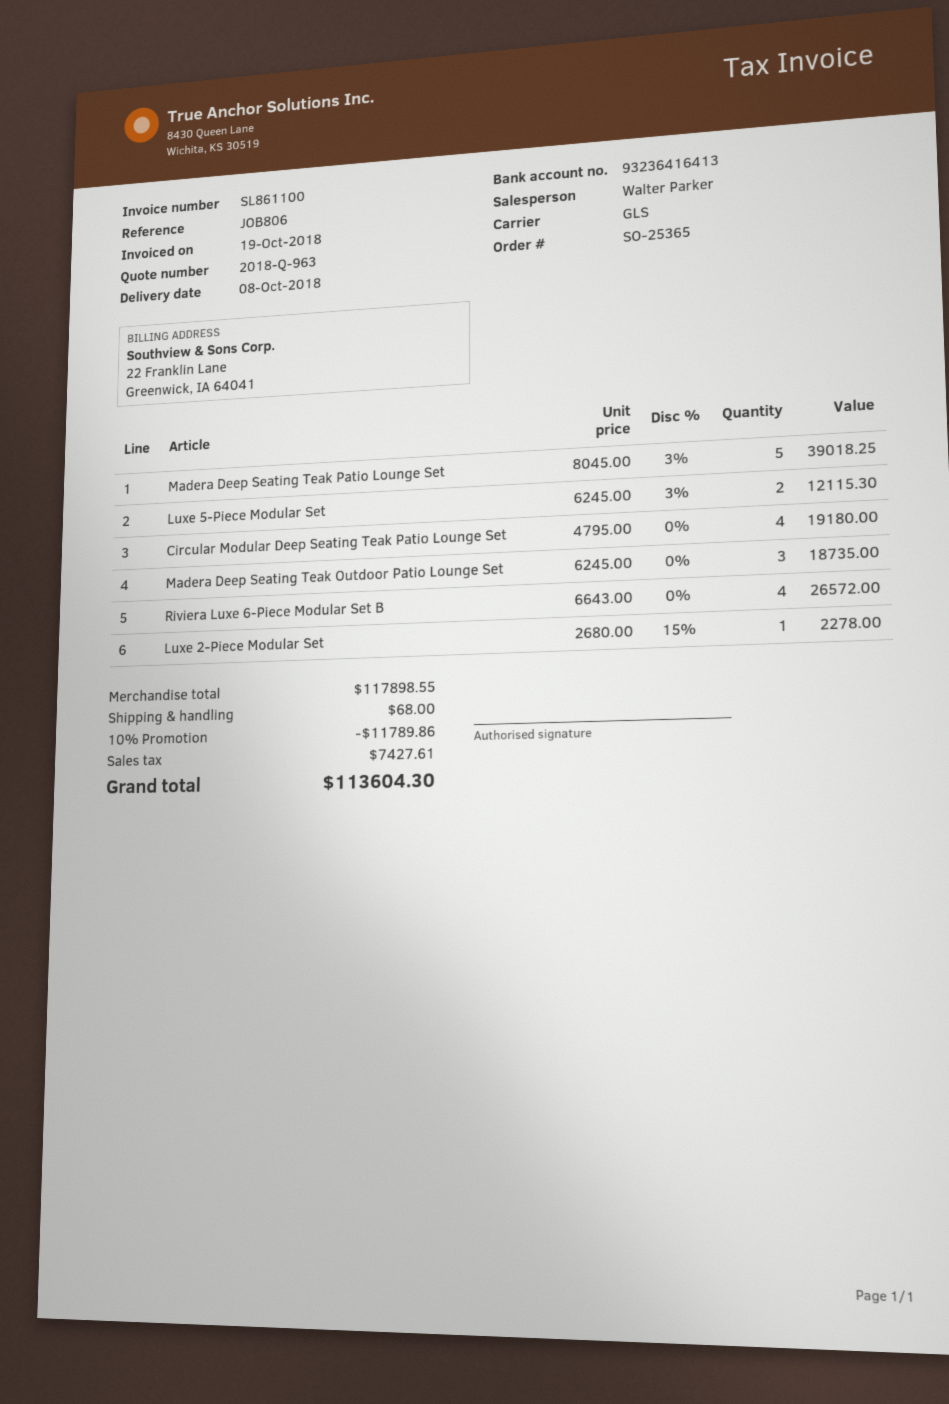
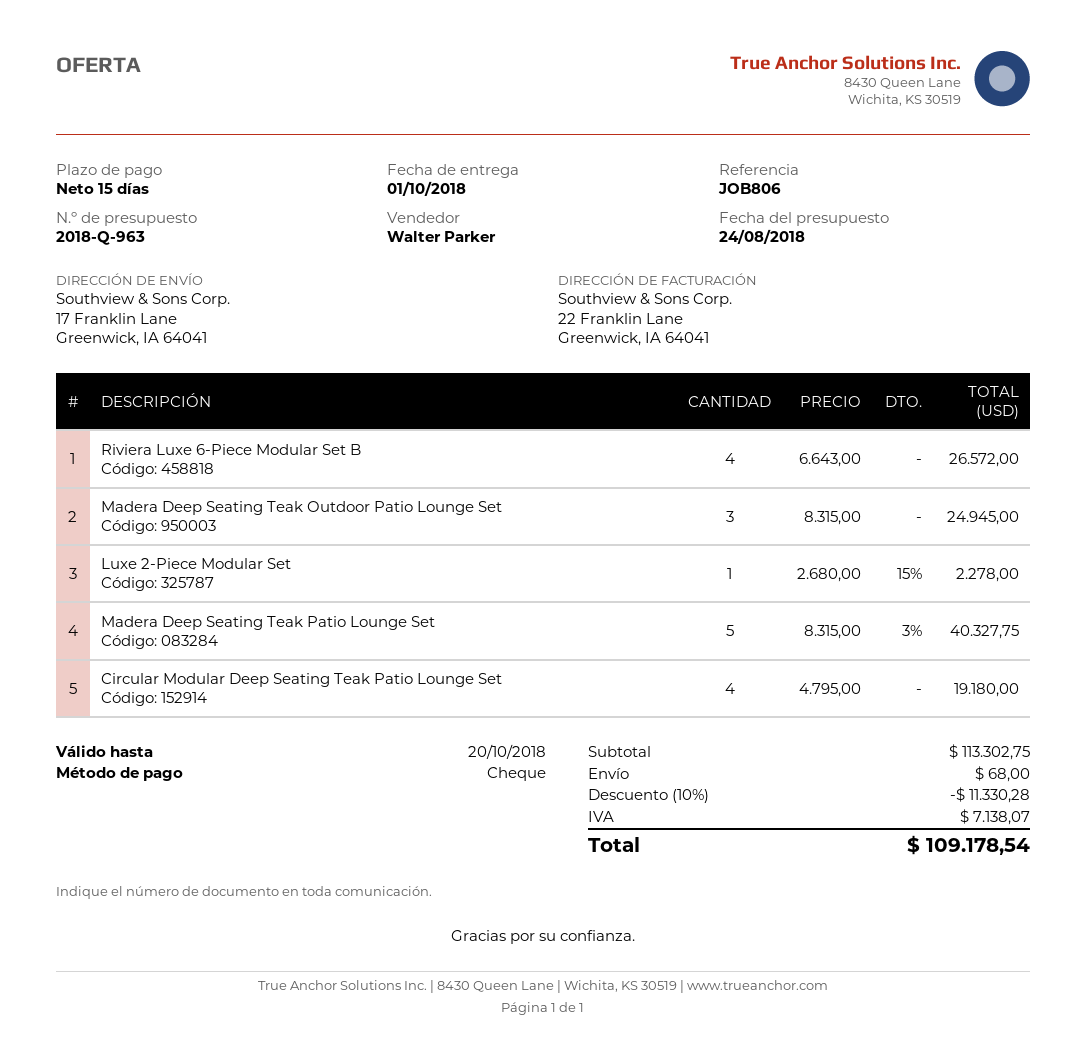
delivery date: 2018-10-08 -> 2018-10-01
Madera Deep Seating Teak Patio Lounge Set: 5 x 8045.00 - 3% = 39018.25 -> 5 x 8315.00 - 3% = 40327.75
Luxe 5-Piece Modular Set: 2 x 6245.00 - 3% = 12115.30 -> none
Madera Deep Seating Teak Outdoor Patio Lounge Set: 3 x 6245.00 = 18735.00 -> 3 x 8315.00 = 24945.00
subtotal: 117898.55 -> 113302.75
discount: 10% = 11789.86 -> 10% = 11330.28
tax: 7427.61 -> 7138.07
total: 113604.30 -> 109178.54

